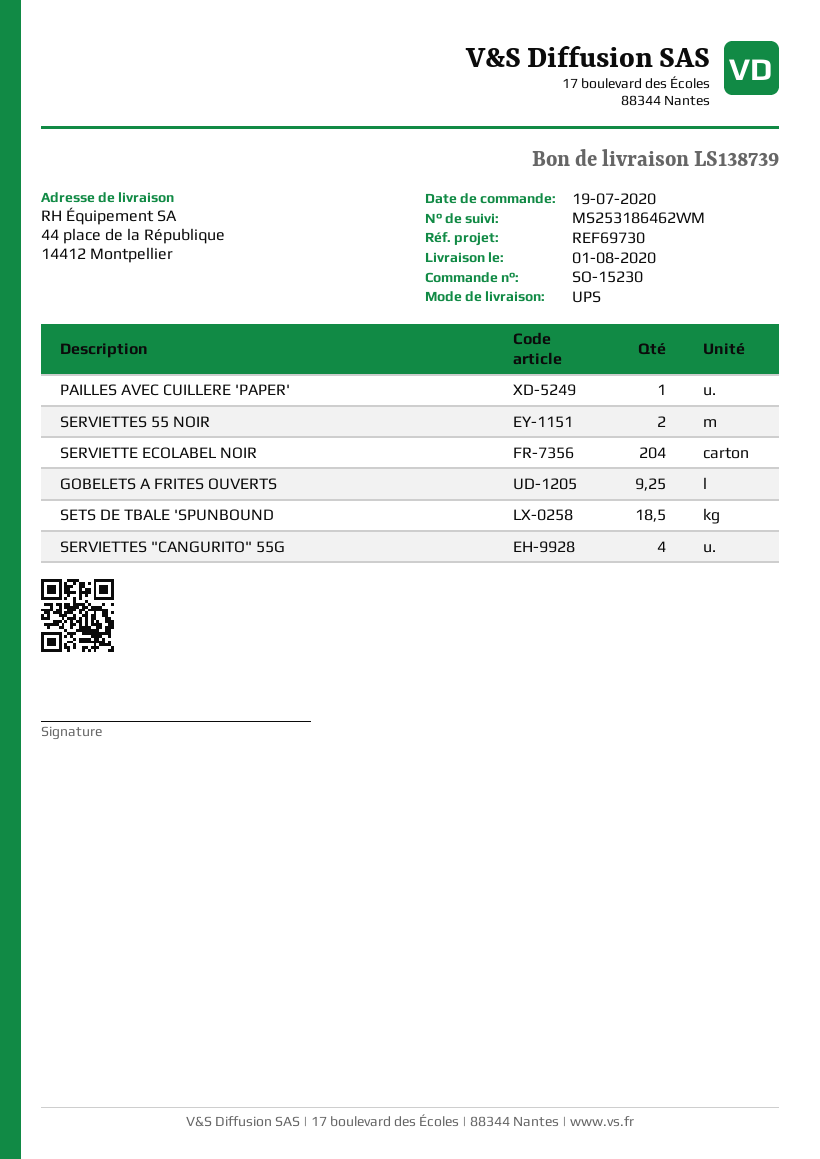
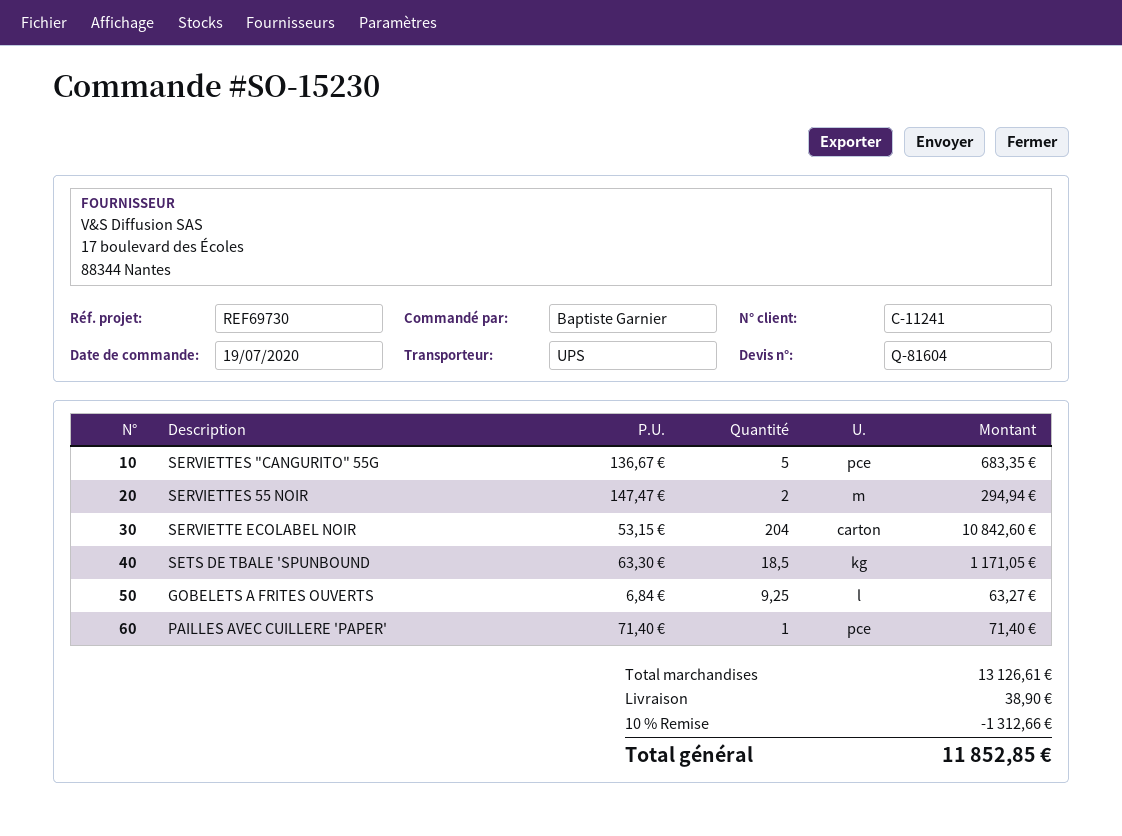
SERVIETTES "CANGURITO" 55G: 4 -> 5

